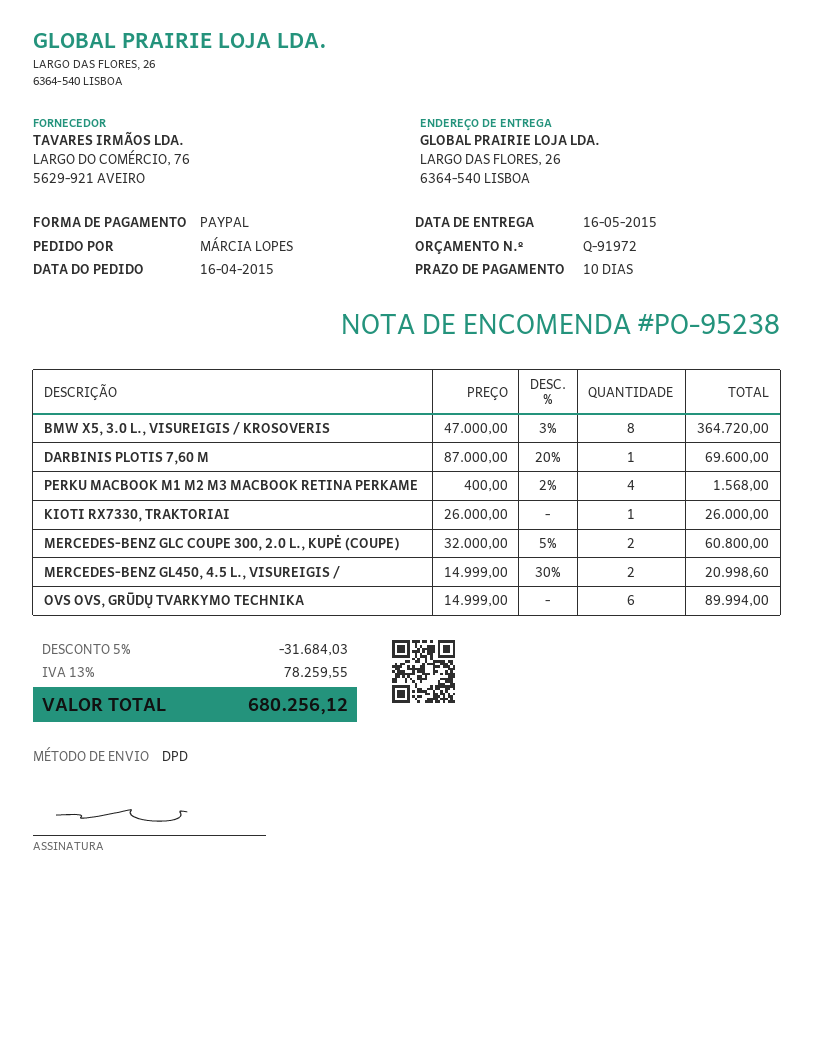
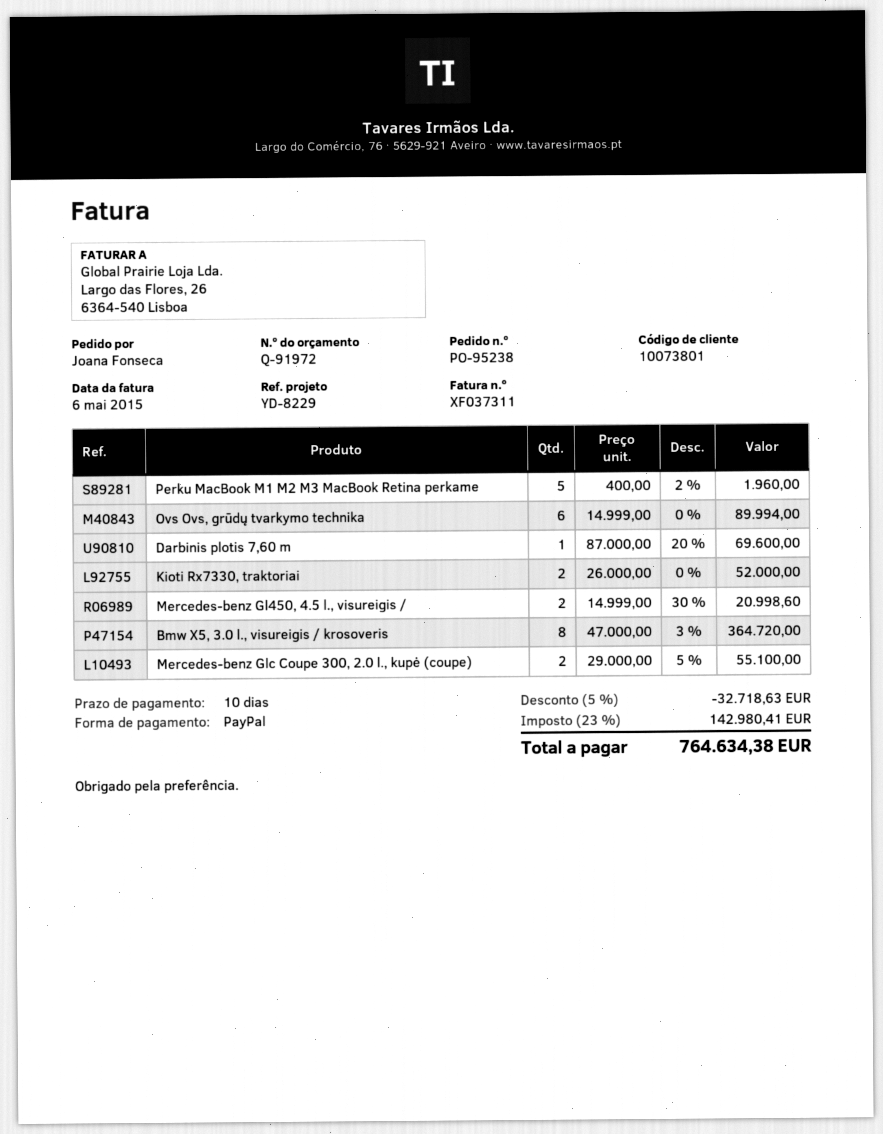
ordered by: MÁRCIA LOPES -> Joana Fonseca
PERKU MACBOOK M1 M2 M3 MACBOOK RETINA PERKAME: 4 x 400.00 - 2% = 1568.00 -> 5 x 400.00 - 2% = 1960.00
KIOTI RX7330, TRAKTORIAI: 1 x 26000.00 = 26000.00 -> 2 x 26000.00 = 52000.00
MERCEDES-BENZ GLC COUPE 300, 2.0 L., KUPĖ (COUPE): 2 x 32000.00 - 5% = 60800.00 -> 2 x 29000.00 - 5% = 55100.00
discount: 5% = 31684.03 -> 5% = 32718.63
tax: 13% = 78259.55 -> 23% = 142980.41
total: 680256.12 -> 764634.38

